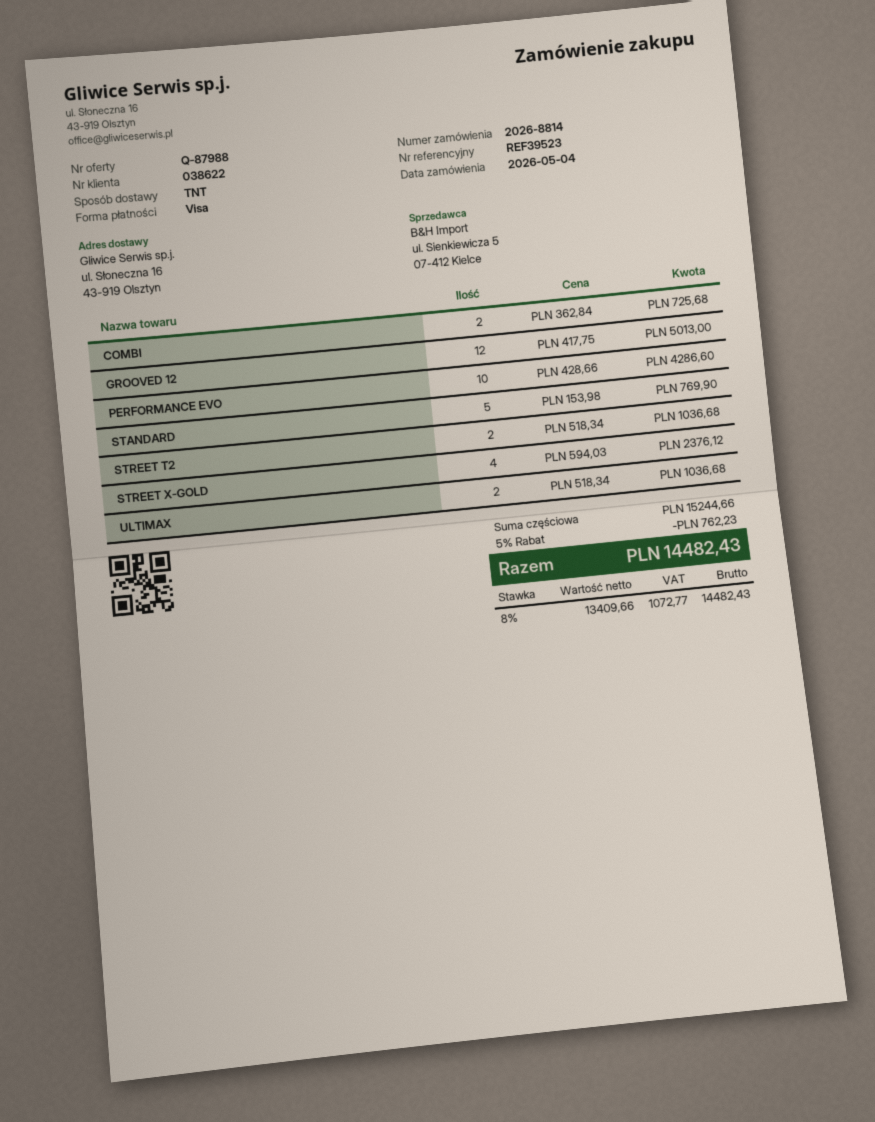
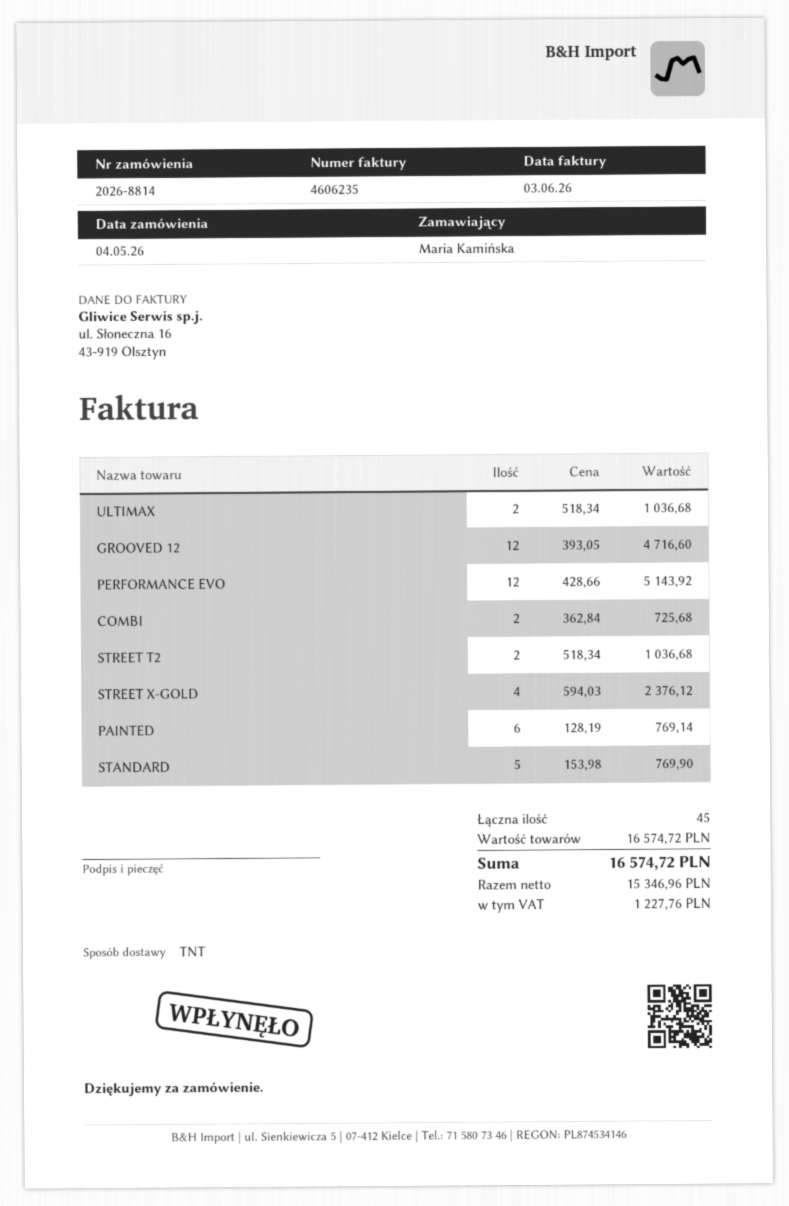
GROOVED 12: 12 x 417.75 = 5013.00 -> 12 x 393.05 = 4716.60
PERFORMANCE EVO: 10 x 428.66 = 4286.60 -> 12 x 428.66 = 5143.92
PAINTED: none -> 6 x 128.19 = 769.14
subtotal: 15244.66 -> 16574.72
discount: 5% = 762.23 -> none
net: 13409.66 -> 15346.96
tax: 1072.77 -> 1227.76
total: 14482.43 -> 16574.72

